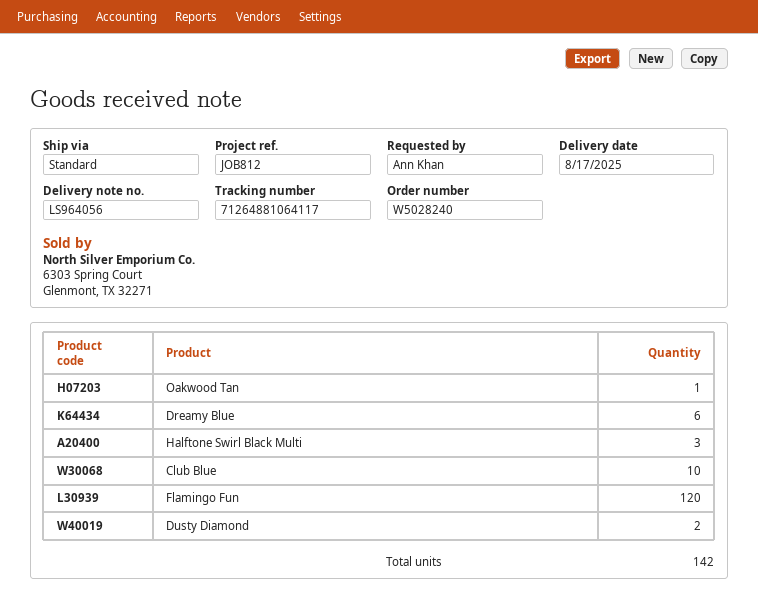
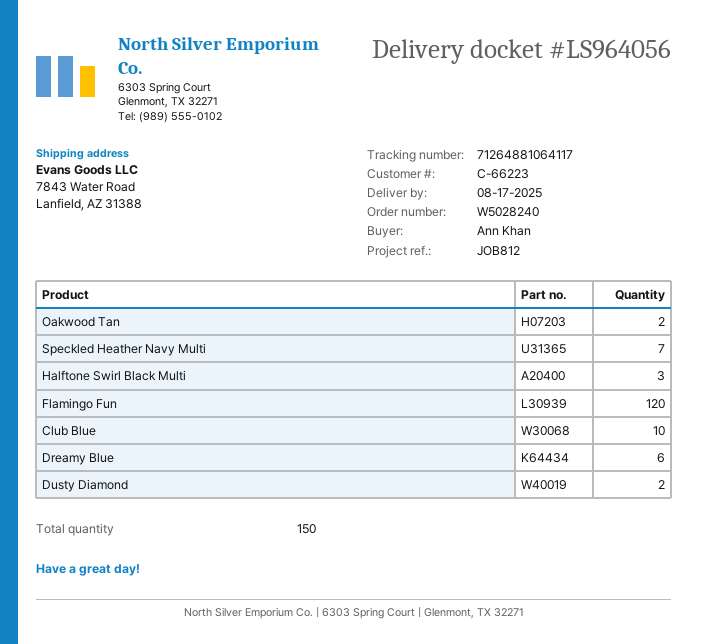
Oakwood Tan: 1 -> 2
Speckled Heather Navy Multi: none -> 7
total quantity: 142 -> 150

